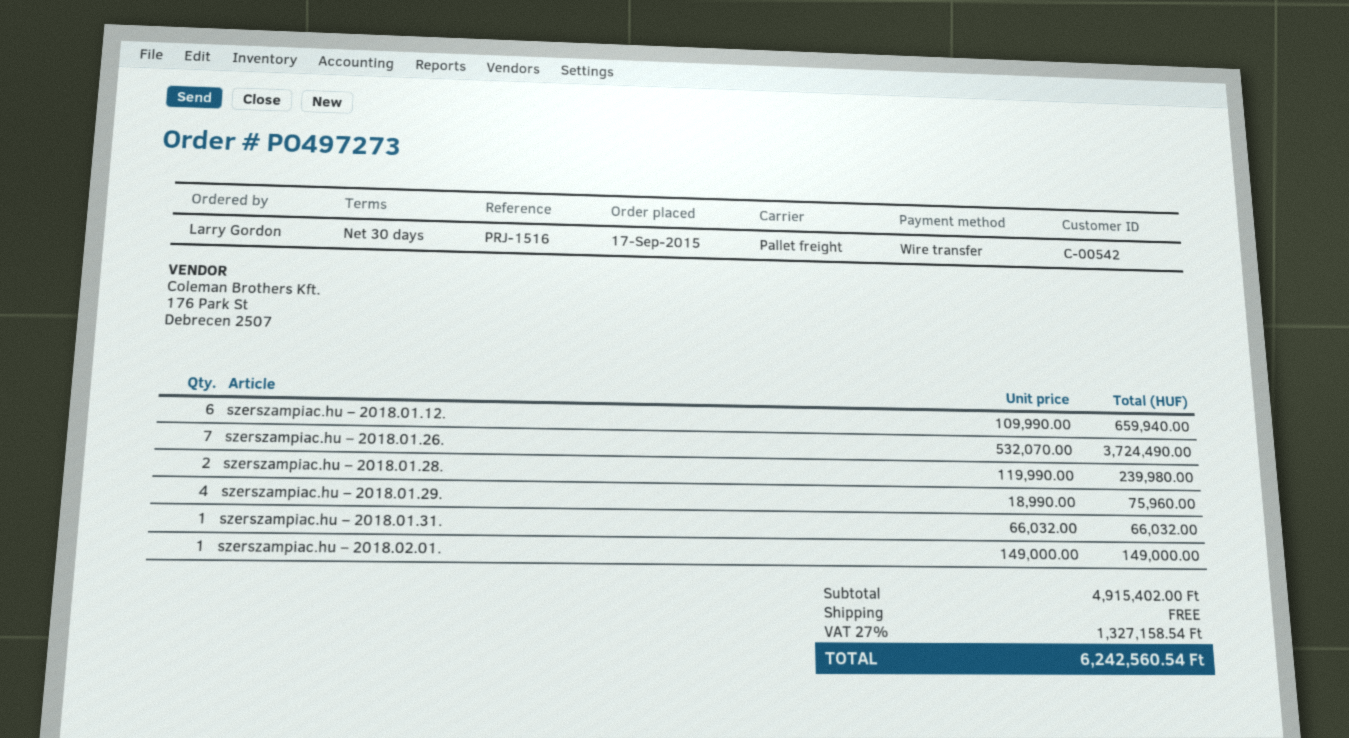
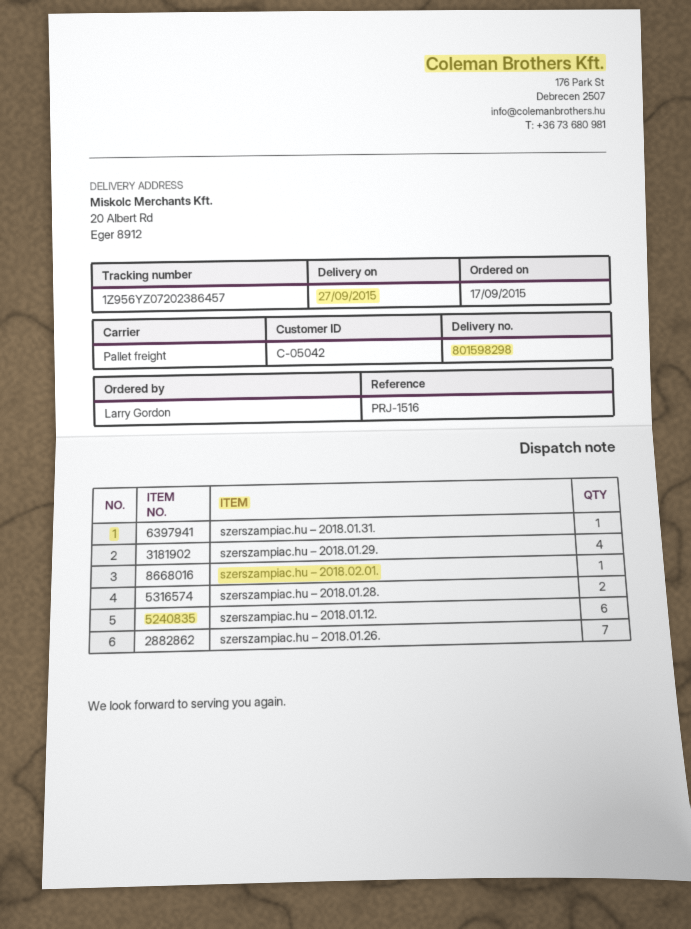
customer number: C-00542 -> C-05042

